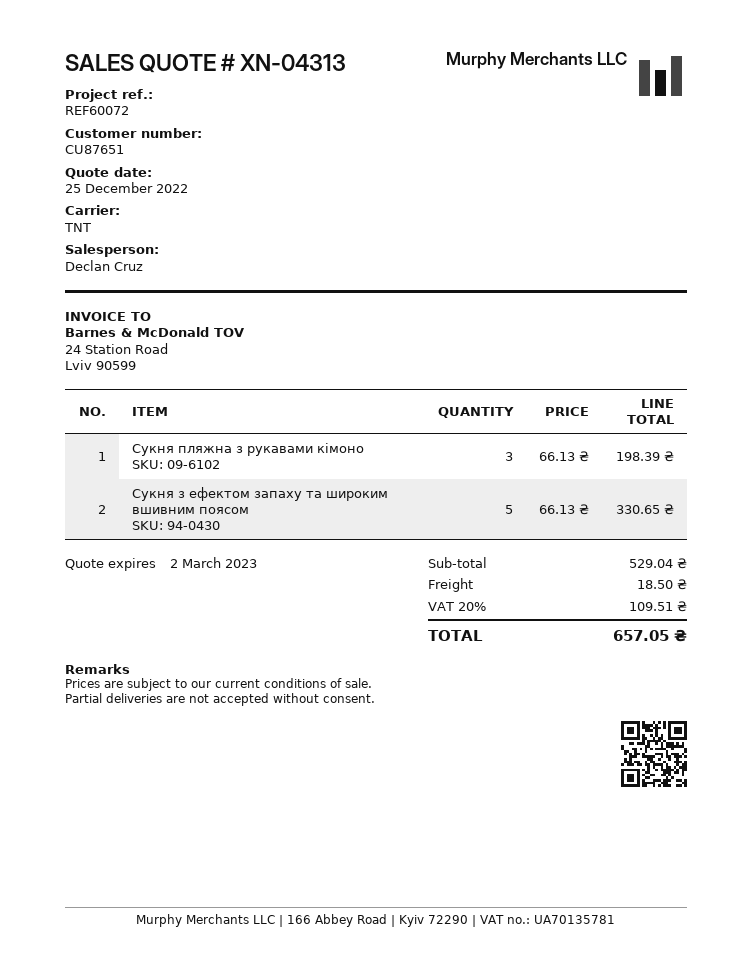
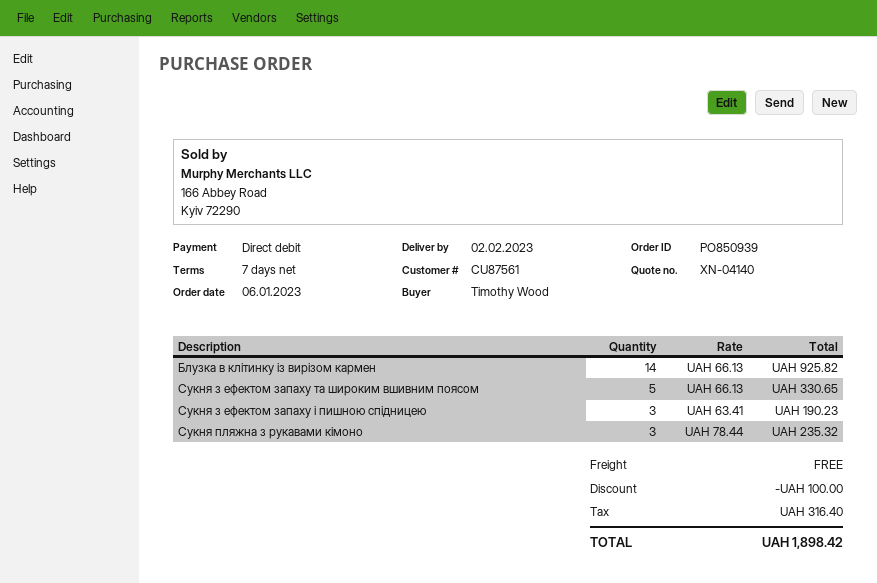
quote number: XN-04313 -> XN-04140
customer number: CU87651 -> CU87561
Сукня пляжна з рукавами кімоно: 3 x 66.13 = 198.39 -> 3 x 78.44 = 235.32
Блузка в клітинку із вирізом кармен: none -> 14 x 66.13 = 925.82
Сукня з ефектом запаху і пишною спідницею: none -> 3 x 63.41 = 190.23
discount: none -> 100.00
shipping: 18.50 -> 0.00
tax: 109.51 -> 316.40
total: 657.05 -> 1898.42

